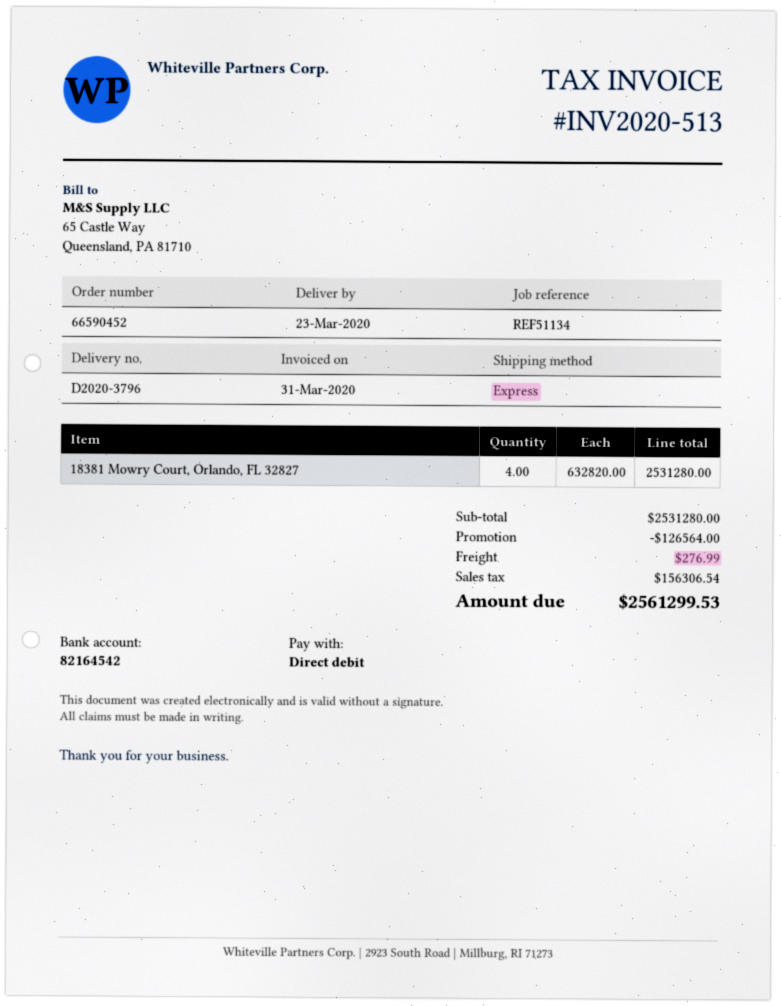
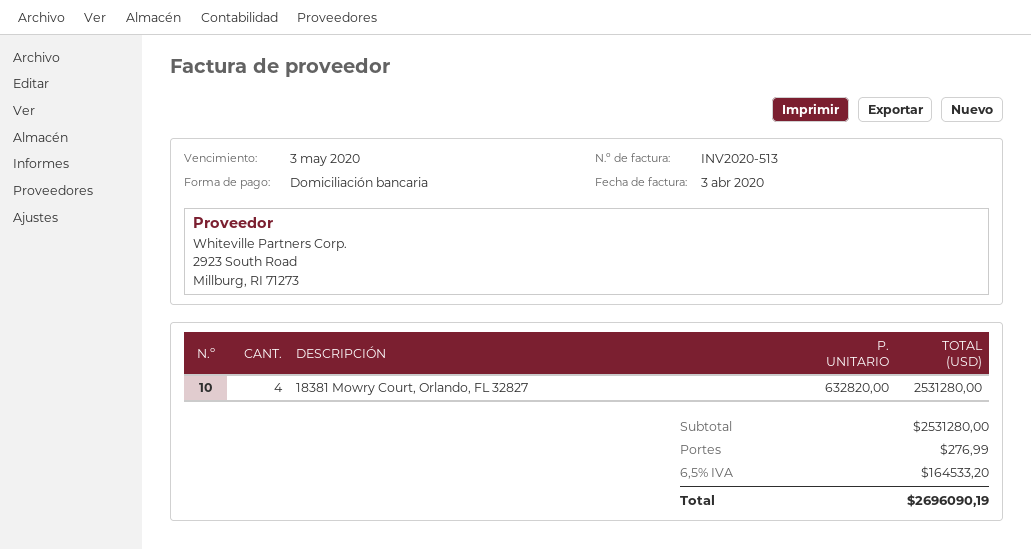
invoice date: 2020-03-31 -> 2020-04-03
discount: 126564.00 -> none
tax: 156306.54 -> 164533.20
total: 2561299.53 -> 2696090.19

